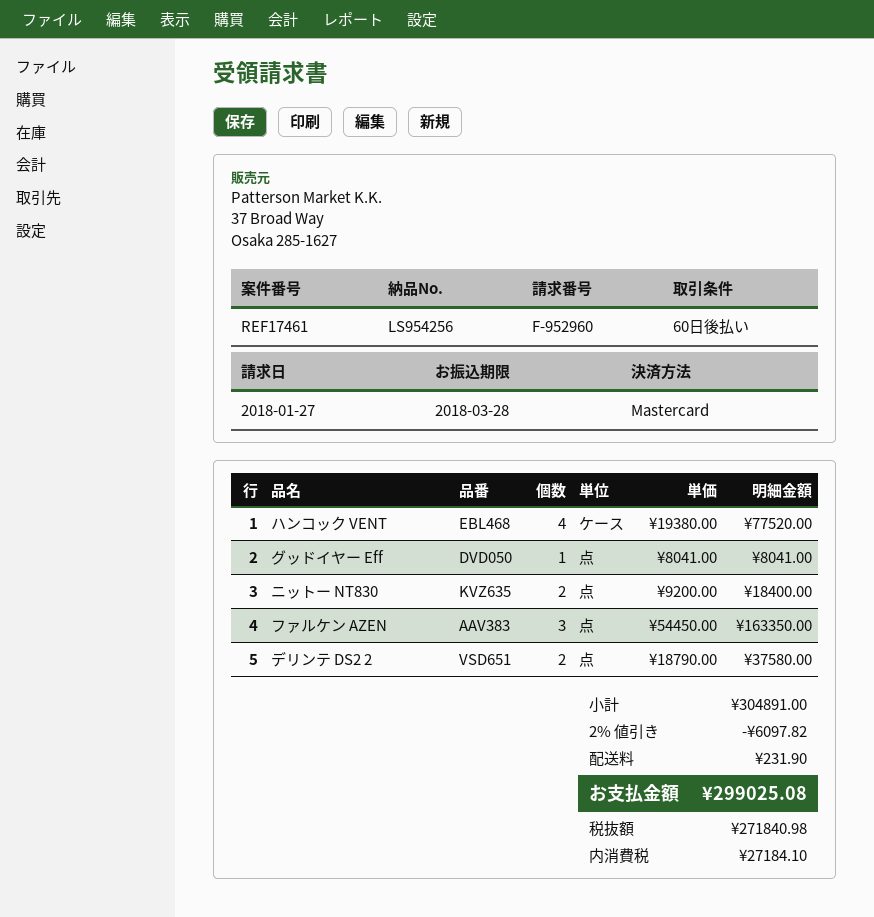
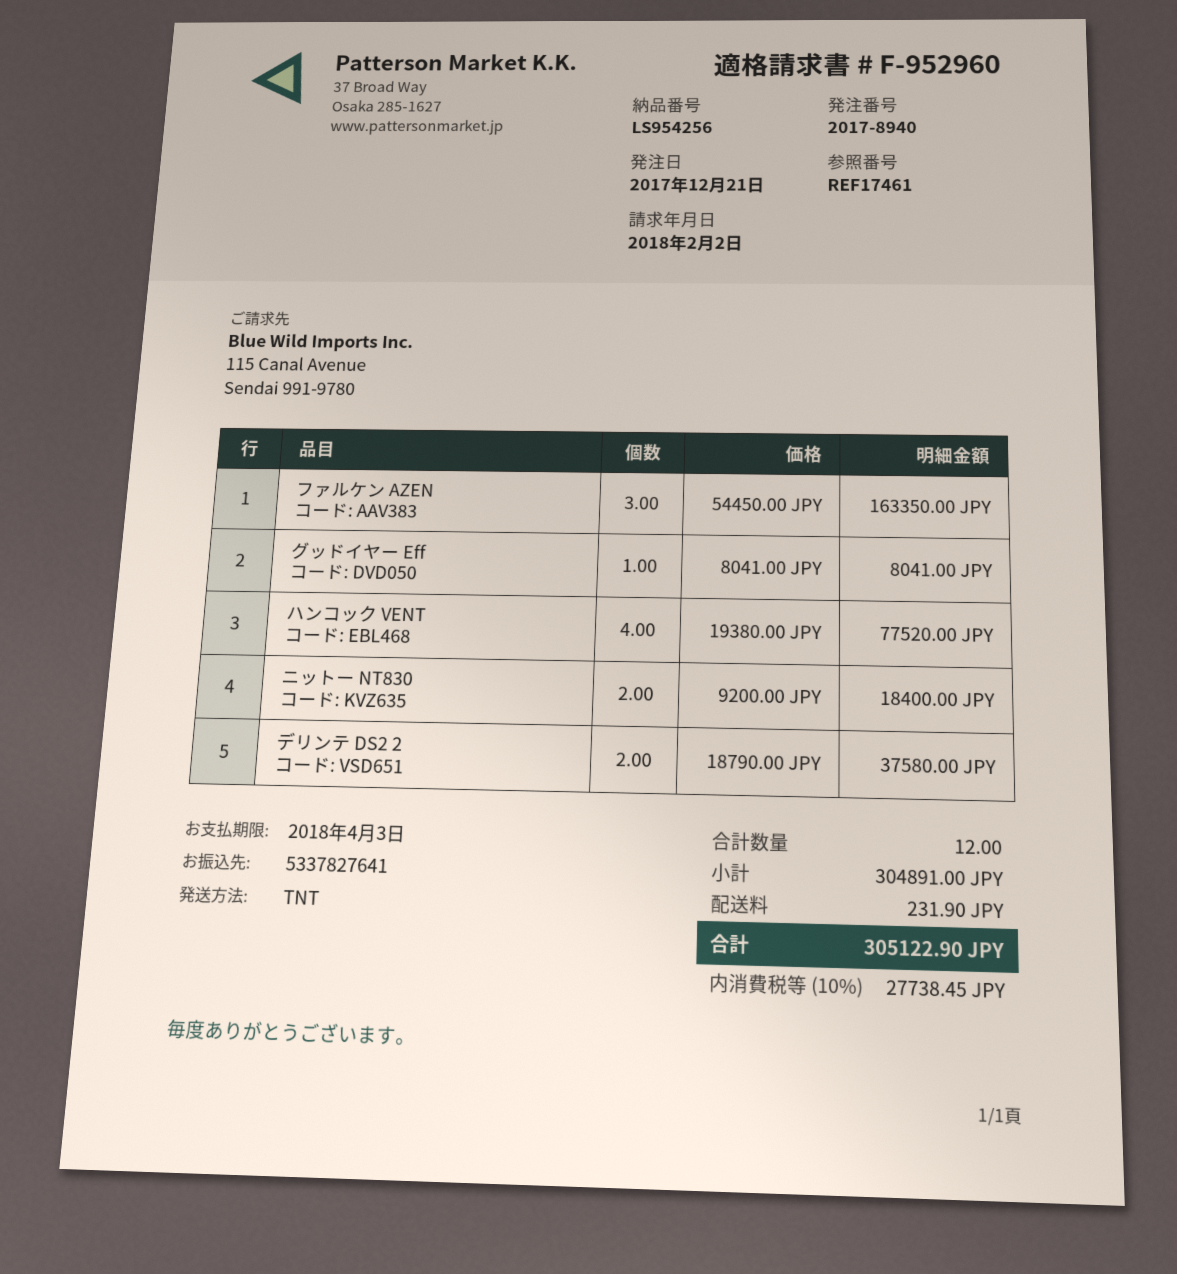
invoice date: 2018-01-27 -> 2018-02-02
due date: 2018-03-28 -> 2018-04-03
discount: 2% = 6097.82 -> none
tax: 27184.10 -> 27738.45
total: 299025.08 -> 305122.90

